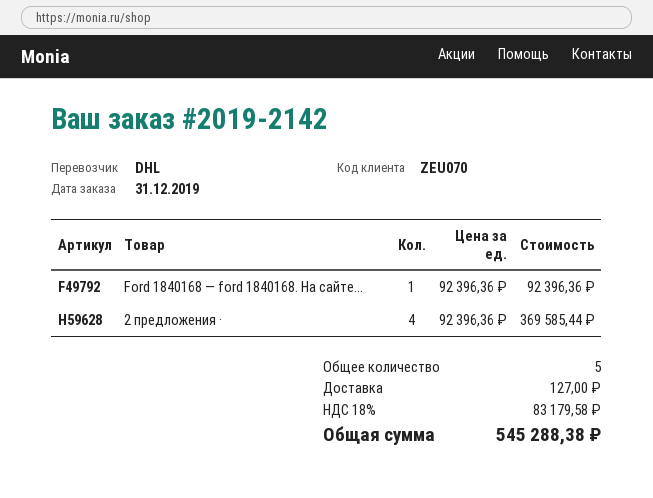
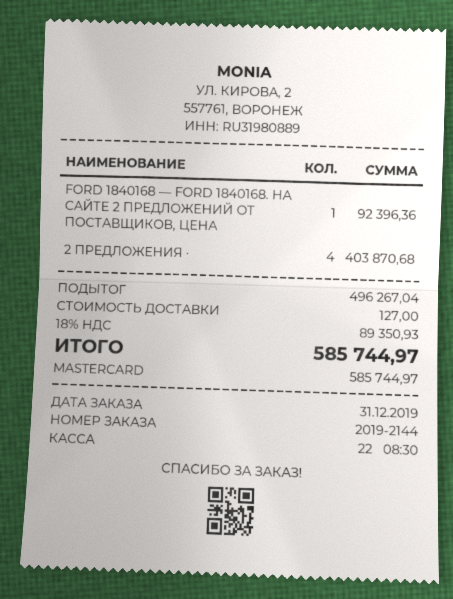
order number: 2019-2142 -> 2019-2144
2 предложения ·: 4 for 369585.44 -> 4 for 403870.68
tax: 18% = 83179.58 -> 18% = 89350.93
total: 545288.38 -> 585744.97

